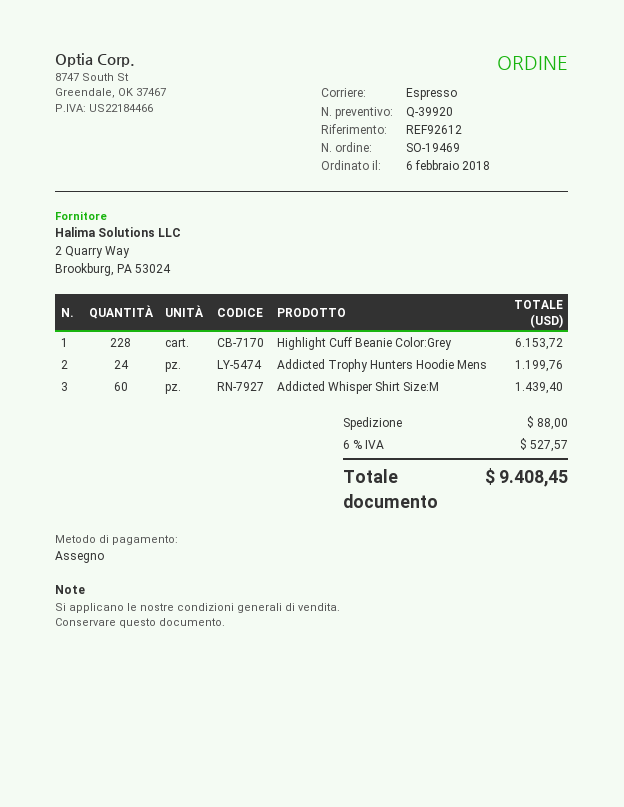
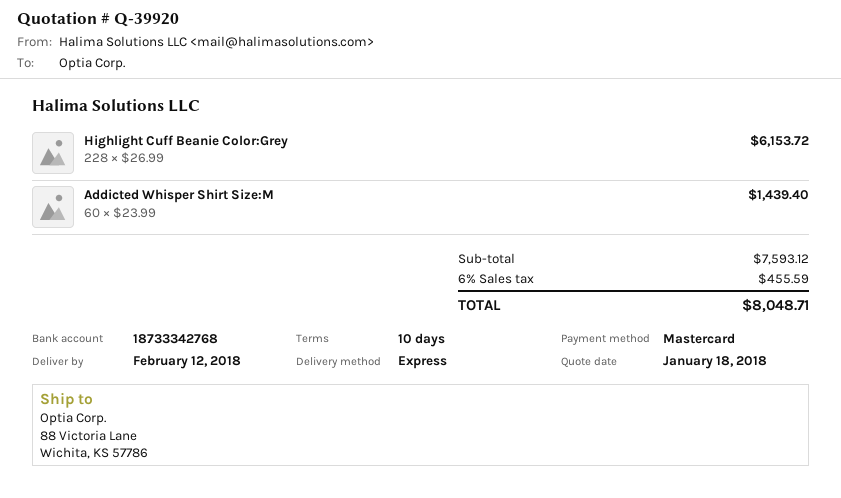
payment method: cheque -> Mastercard
Addicted Trophy Hunters Hoodie Mens: 24 for 1199.76 -> none
shipping: 88.00 -> none
tax: 6% = 527.57 -> 6% = 455.59
total: 9408.45 -> 8048.71

